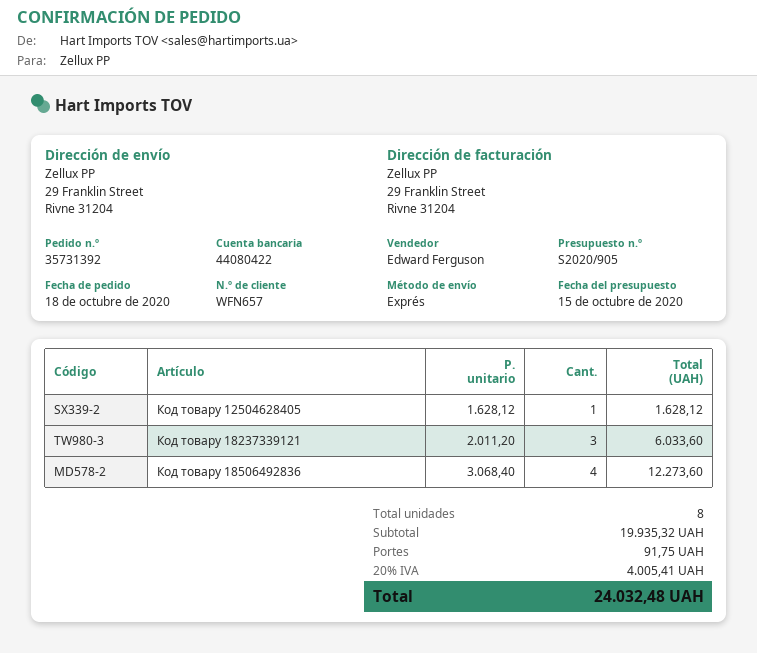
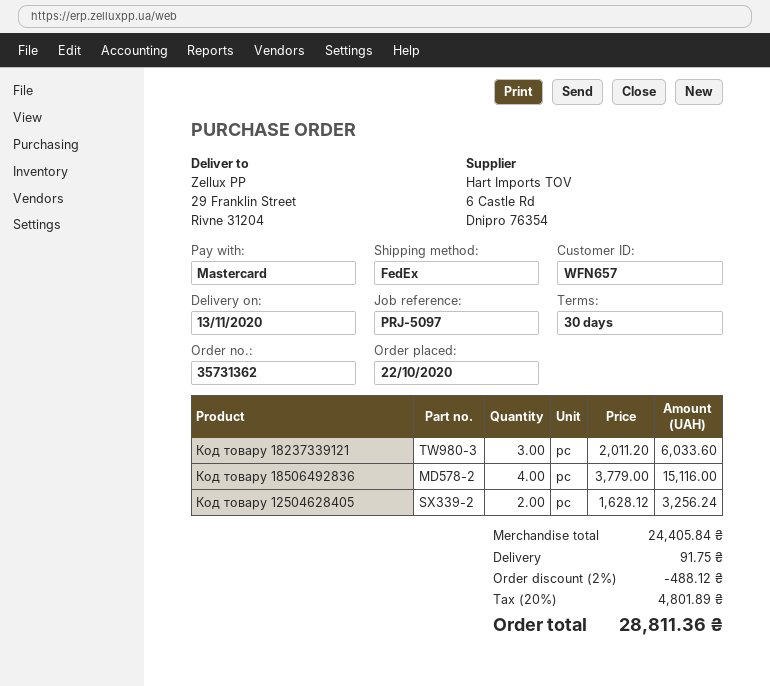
order number: 35731392 -> 35731362
order date: 2020-10-18 -> 2020-10-22
shipping method: express -> FedEx
Код товару 12504628405: 1 x 1628.12 = 1628.12 -> 2 x 1628.12 = 3256.24
Код товару 18506492836: 4 x 3068.40 = 12273.60 -> 4 x 3779.00 = 15116.00
subtotal: 19935.32 -> 24405.84
discount: none -> 2% = 488.12
tax: 20% = 4005.41 -> 20% = 4801.89
total: 24032.48 -> 28811.36

